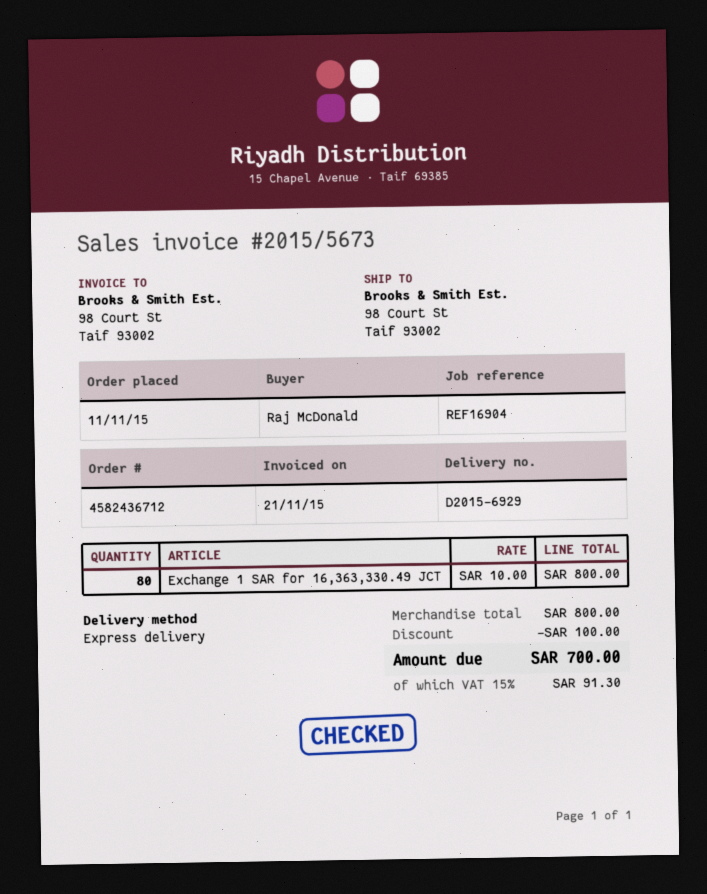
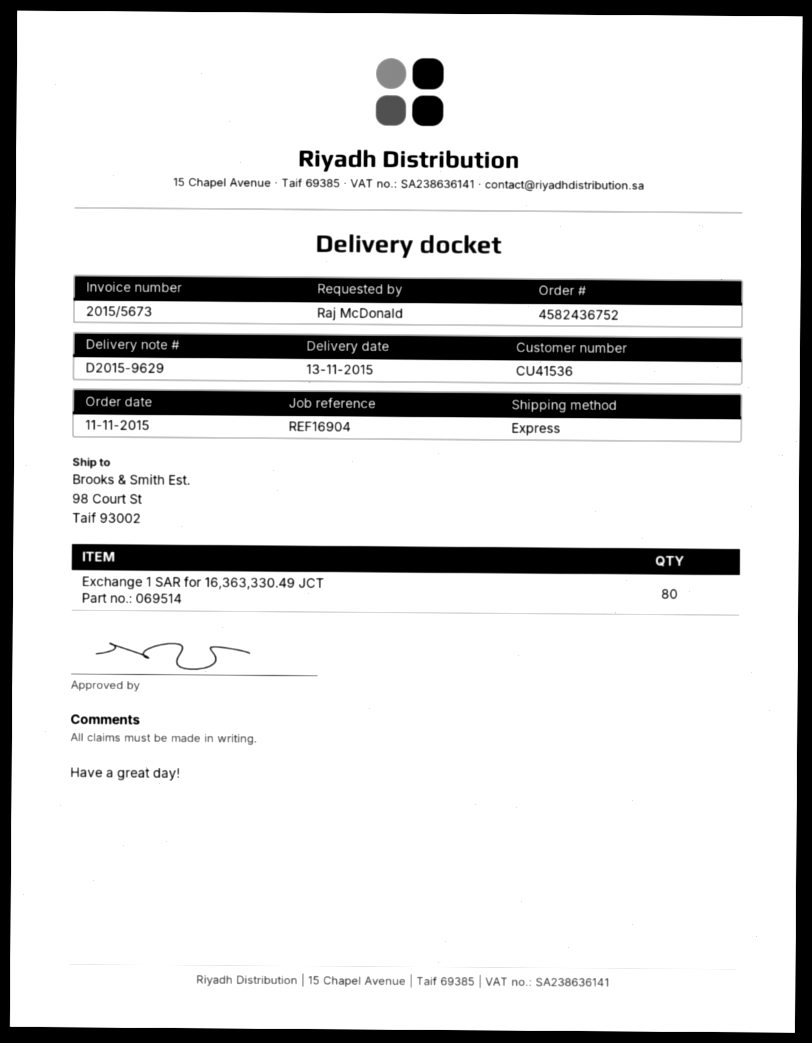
order number: 4582436712 -> 4582436752
delivery note number: D2015-6929 -> D2015-9629

